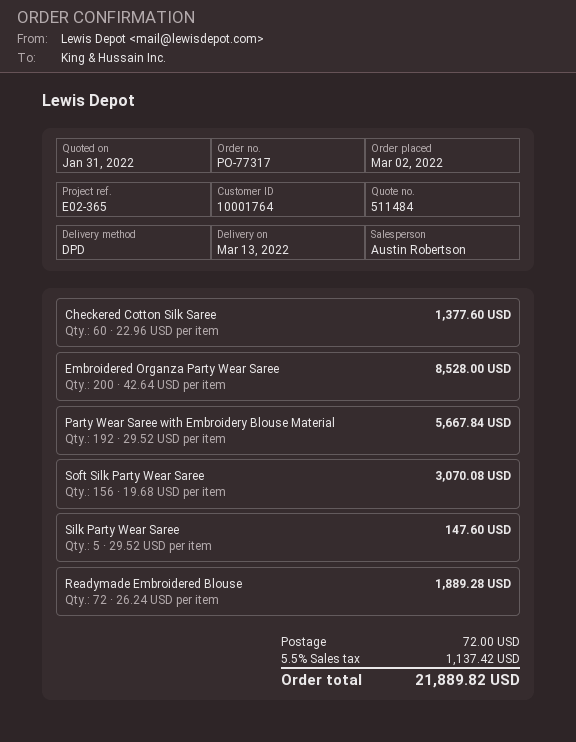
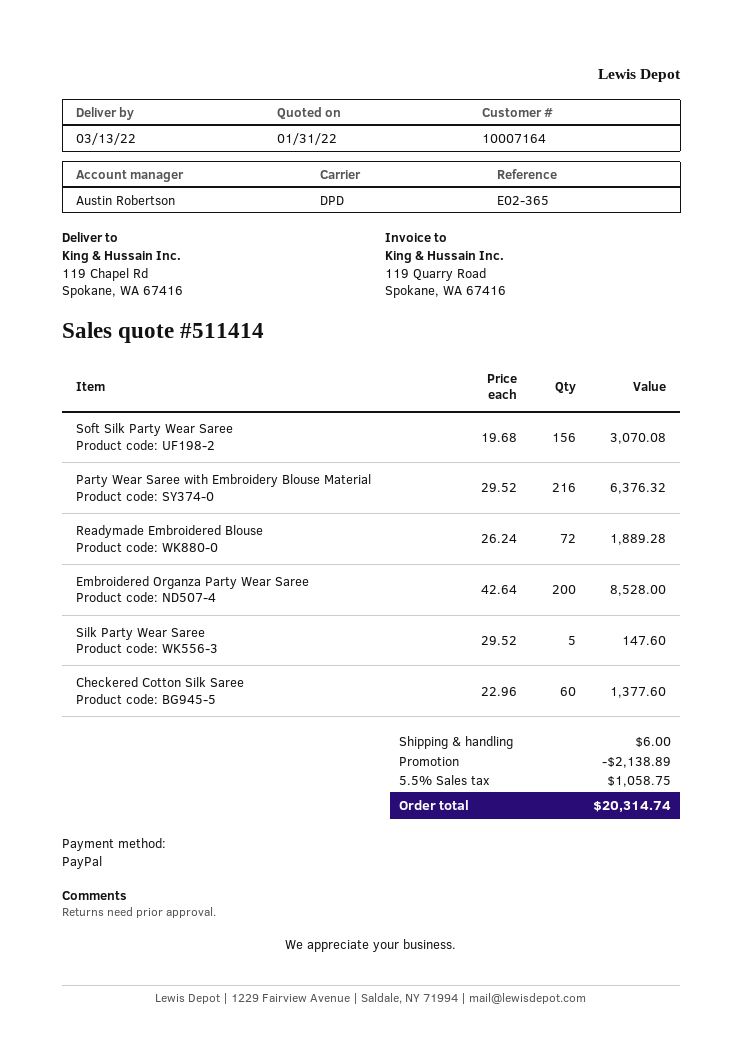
quote number: 511484 -> 511414
customer number: 10001764 -> 10007164
Party Wear Saree with Embroidery Blouse Material: 192 x 29.52 = 5667.84 -> 216 x 29.52 = 6376.32
discount: none -> 2138.89
shipping: 72.00 -> 6.00
tax: 5.5% = 1137.42 -> 5.5% = 1058.75
total: 21889.82 -> 20314.74

